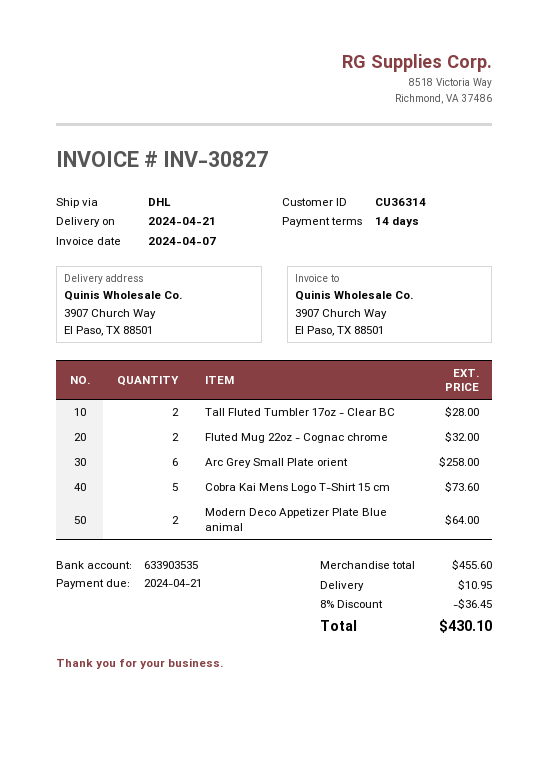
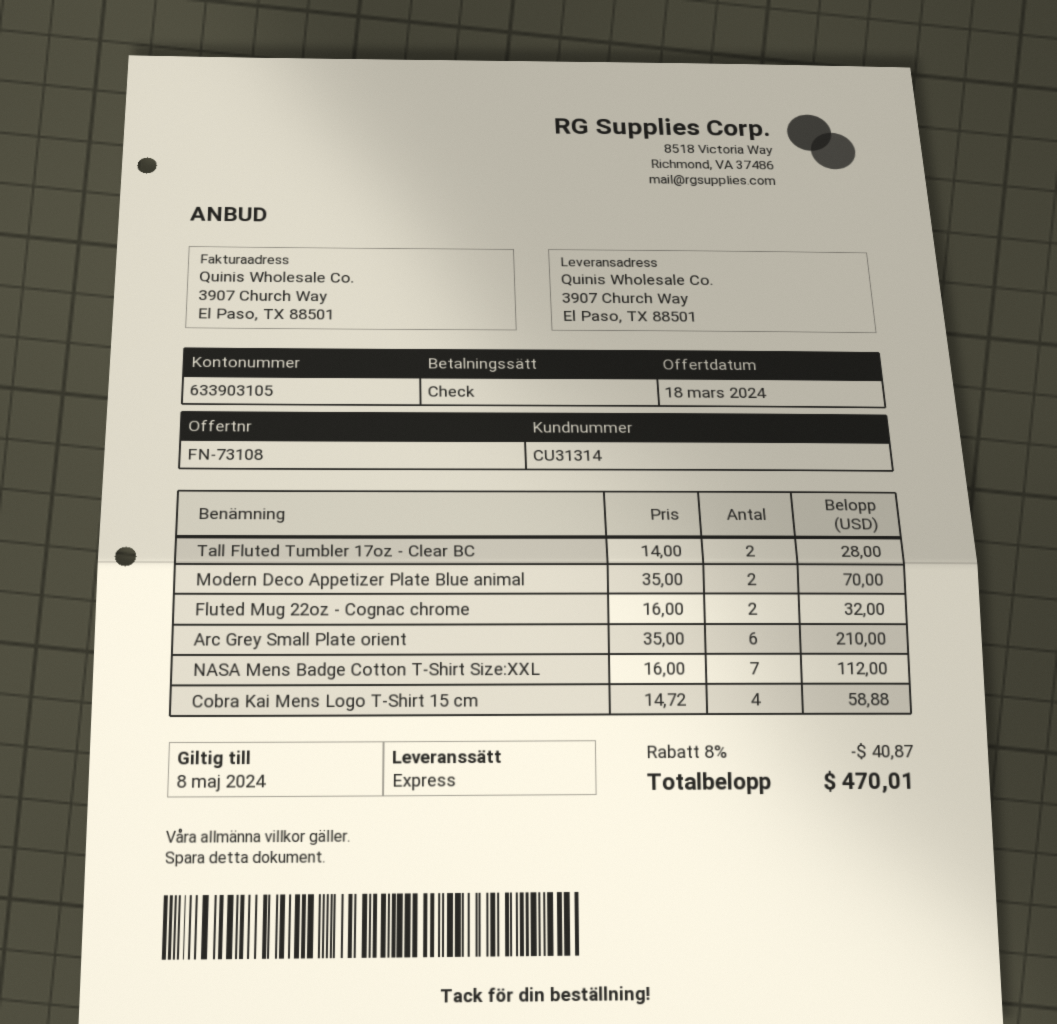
customer number: CU36314 -> CU31314
bank account: 633903535 -> 633903105
shipping method: DHL -> express
Arc Grey Small Plate orient: 6 for 258.00 -> 6 for 210.00
Cobra Kai Mens Logo T-Shirt 15 cm: 5 for 73.60 -> 4 for 58.88
Modern Deco Appetizer Plate Blue animal: 2 for 64.00 -> 2 for 70.00
NASA Mens Badge Cotton T-Shirt Size:XXL: none -> 7 for 112.00
discount: 8% = 36.45 -> 8% = 40.87
shipping: 10.95 -> none
total: 430.10 -> 470.01

